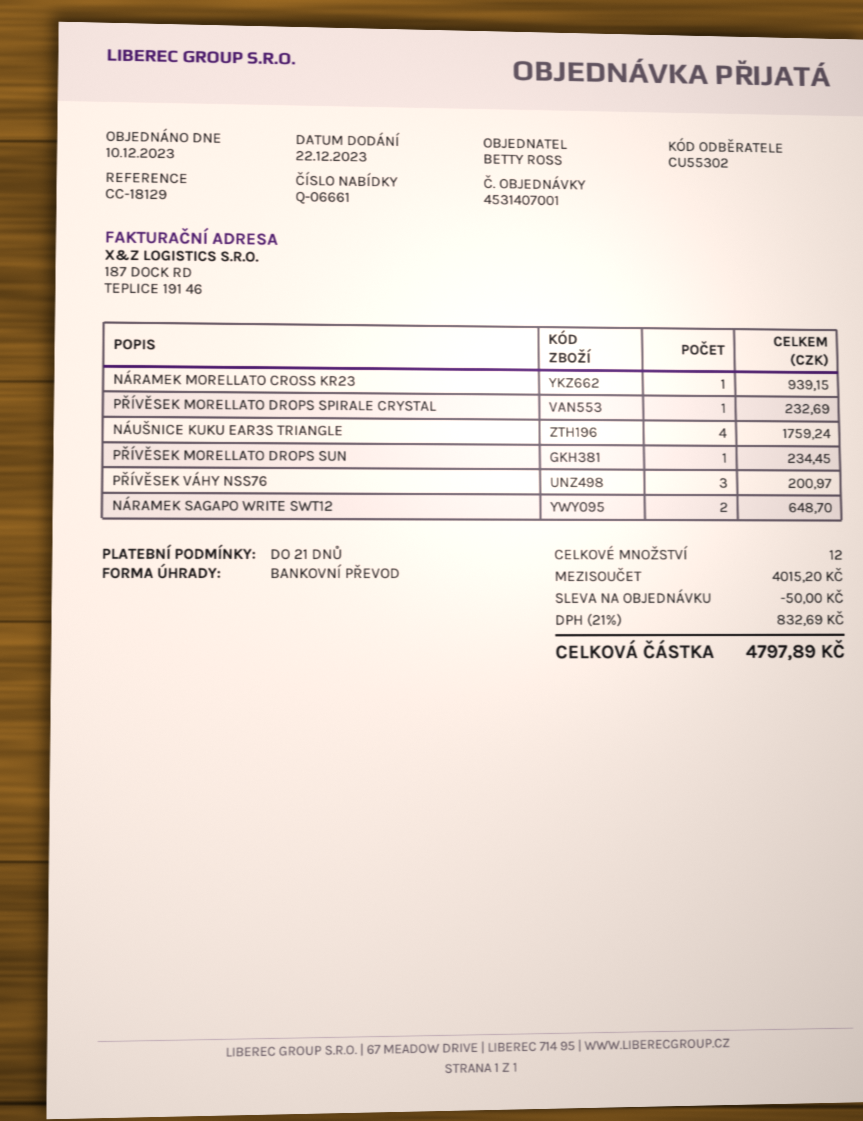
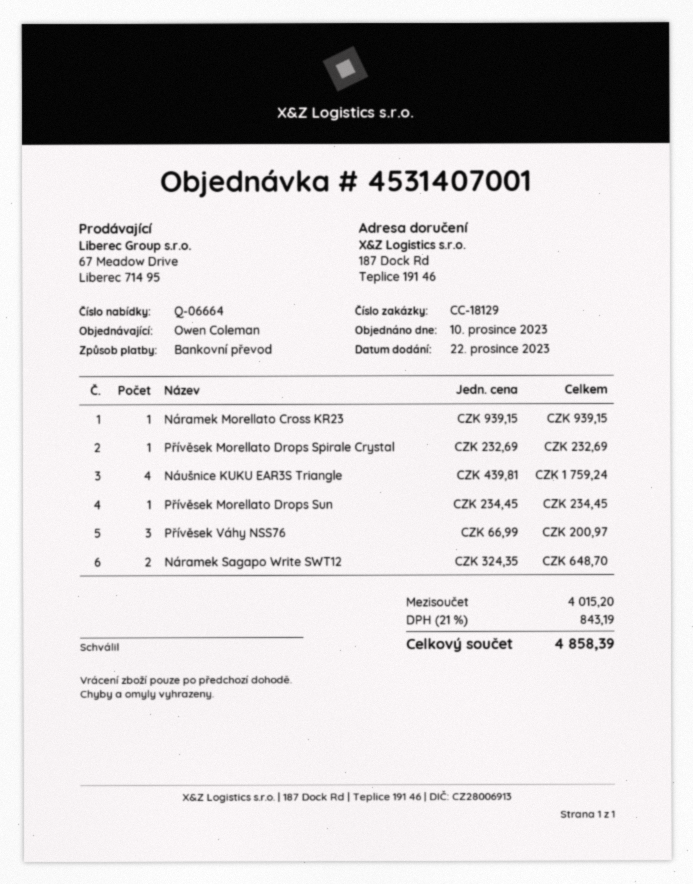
quote number: Q-06661 -> Q-06664
ordered by: BETTY ROSS -> Owen Coleman
discount: 50.00 -> none
tax: 21% = 832.69 -> 21% = 843.19
total: 4797.89 -> 4858.39

